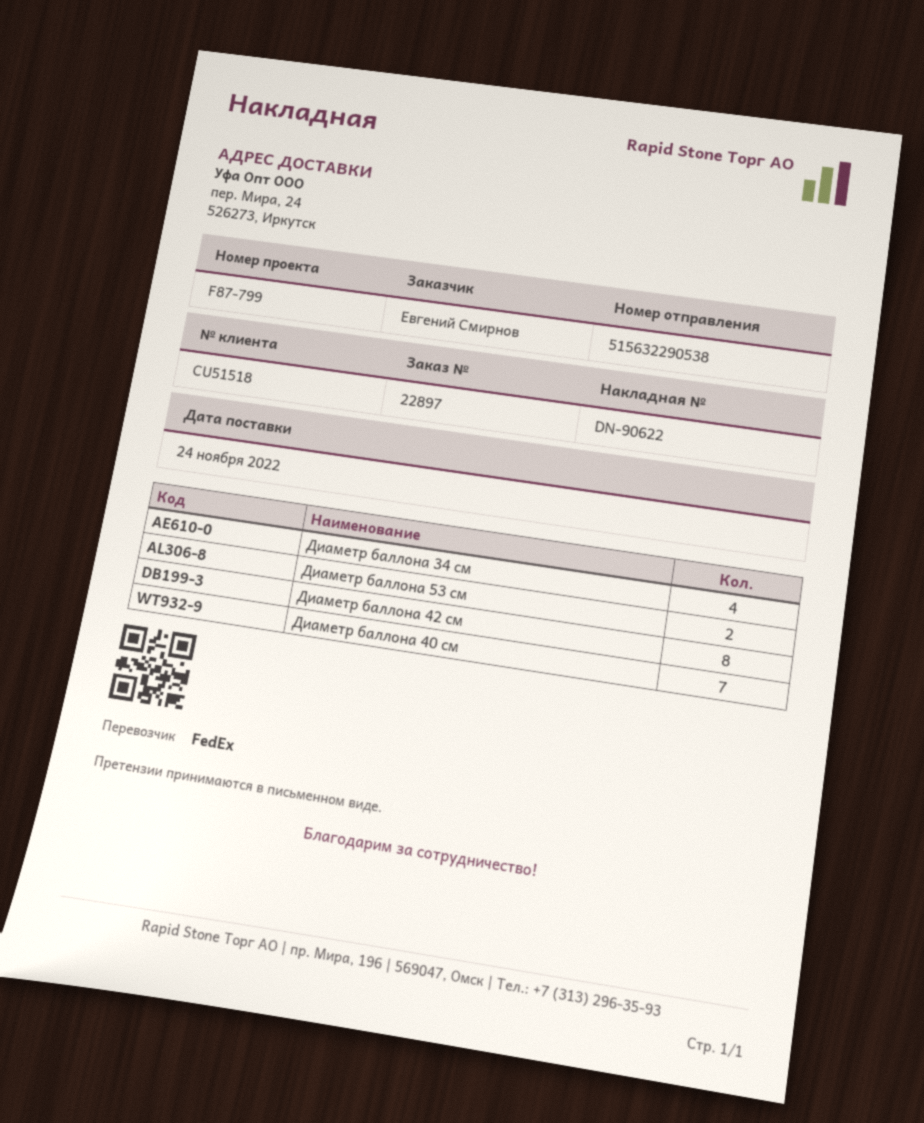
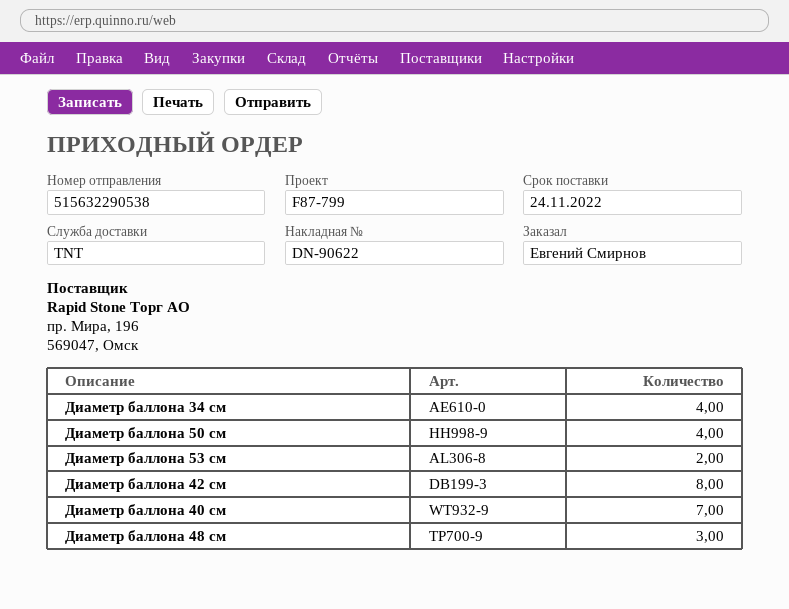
shipping method: FedEx -> TNT
Диаметр баллона 50 см: none -> 4
Диаметр баллона 48 см: none -> 3

